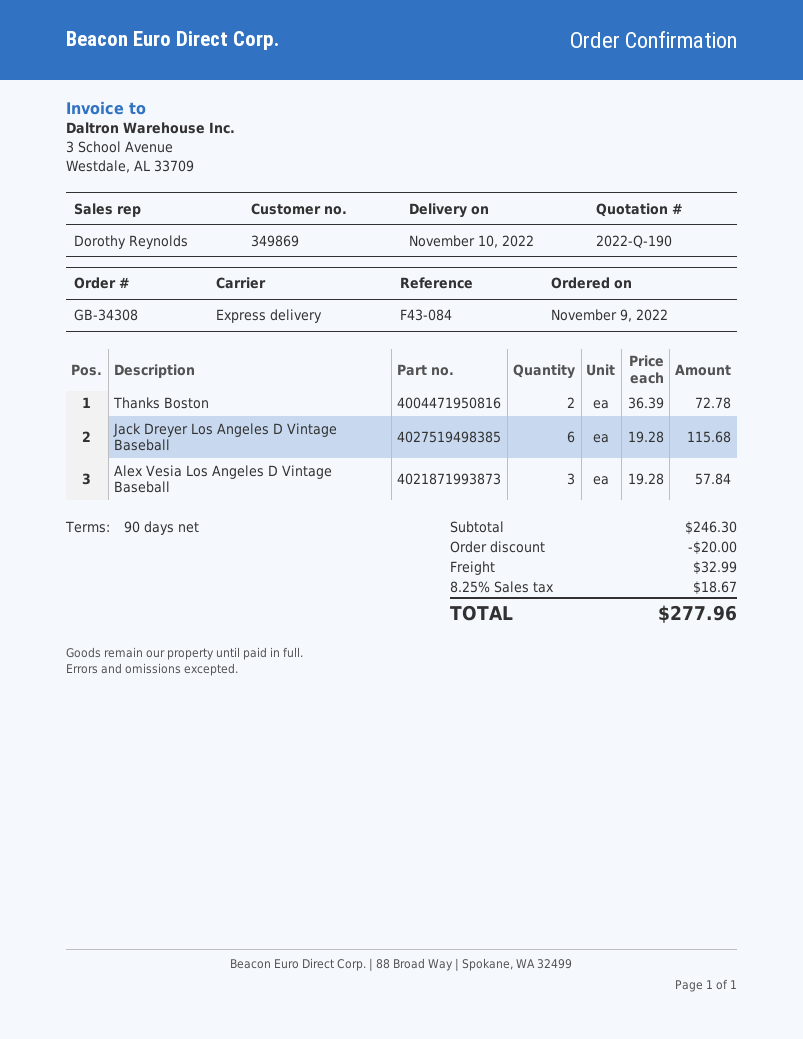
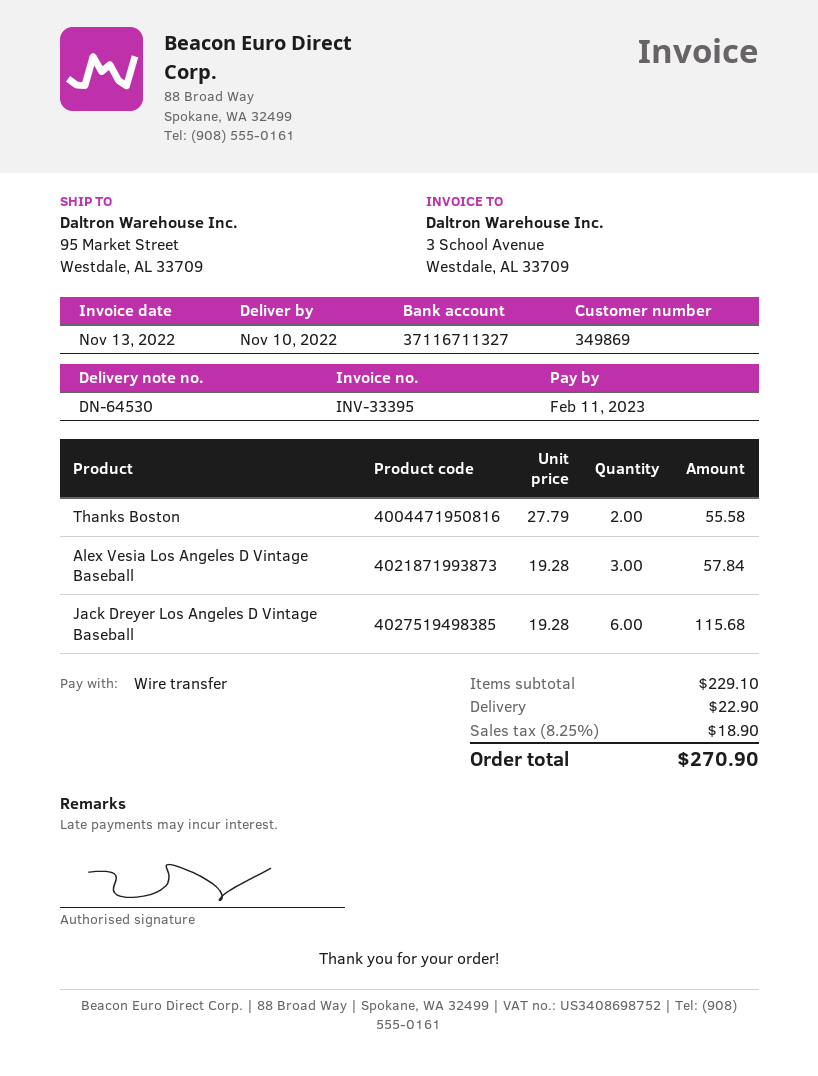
Thanks Boston: 2 x 36.39 = 72.78 -> 2 x 27.79 = 55.58
subtotal: 246.30 -> 229.10
discount: 20.00 -> none
shipping: 32.99 -> 22.90
tax: 8.25% = 18.67 -> 8.25% = 18.90
total: 277.96 -> 270.90

